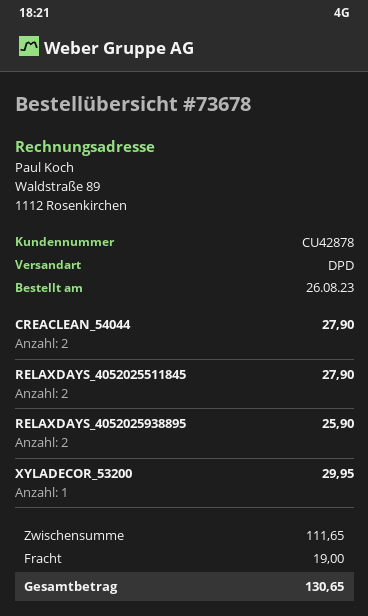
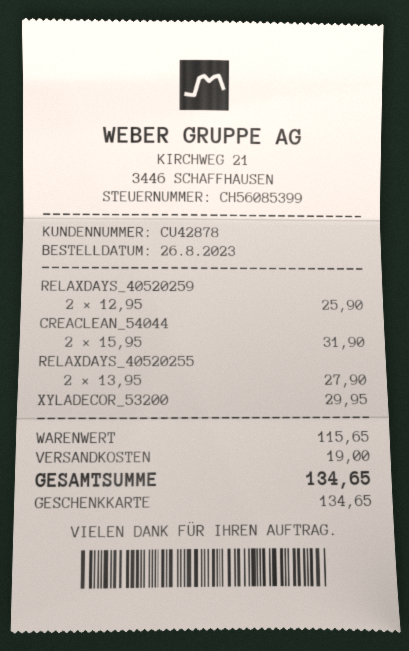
CREACLEAN_54044: 2 for 27.90 -> 2 for 31.90
subtotal: 111.65 -> 115.65
total: 130.65 -> 134.65

